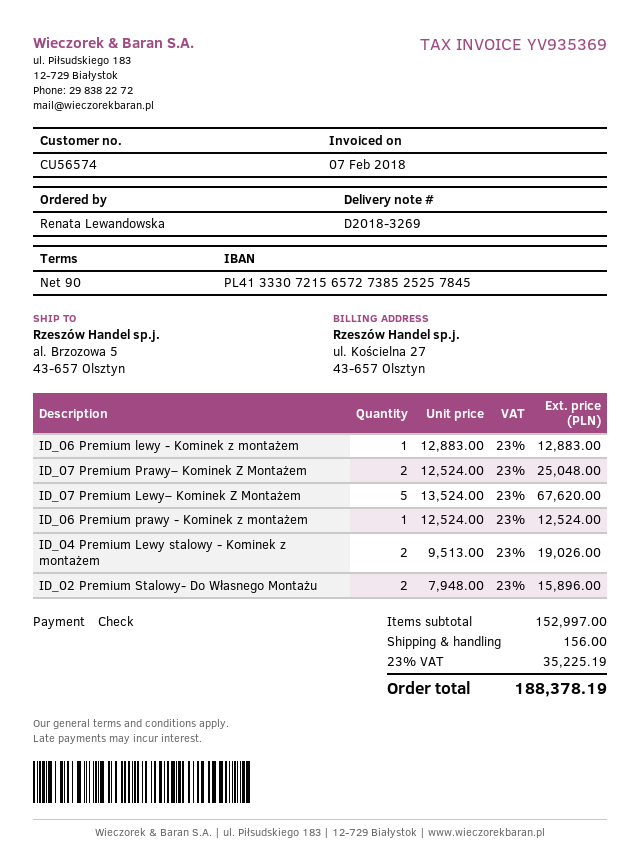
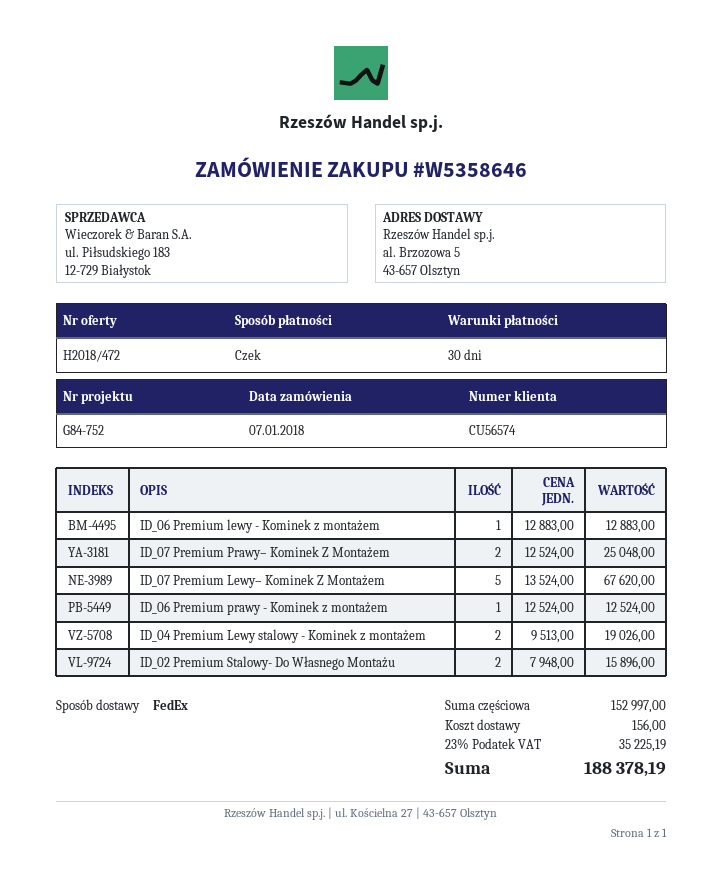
payment terms: 90 days -> 30 days

